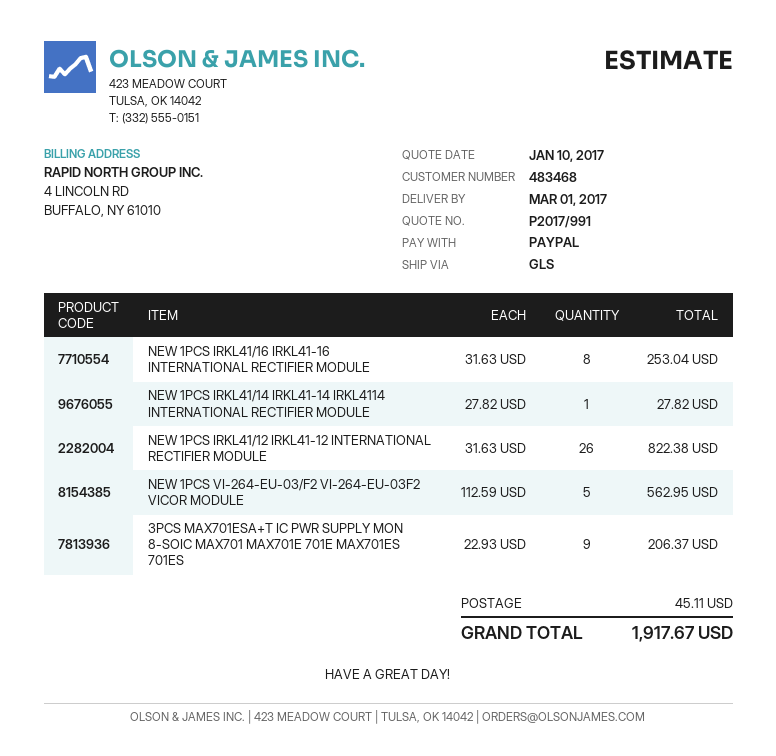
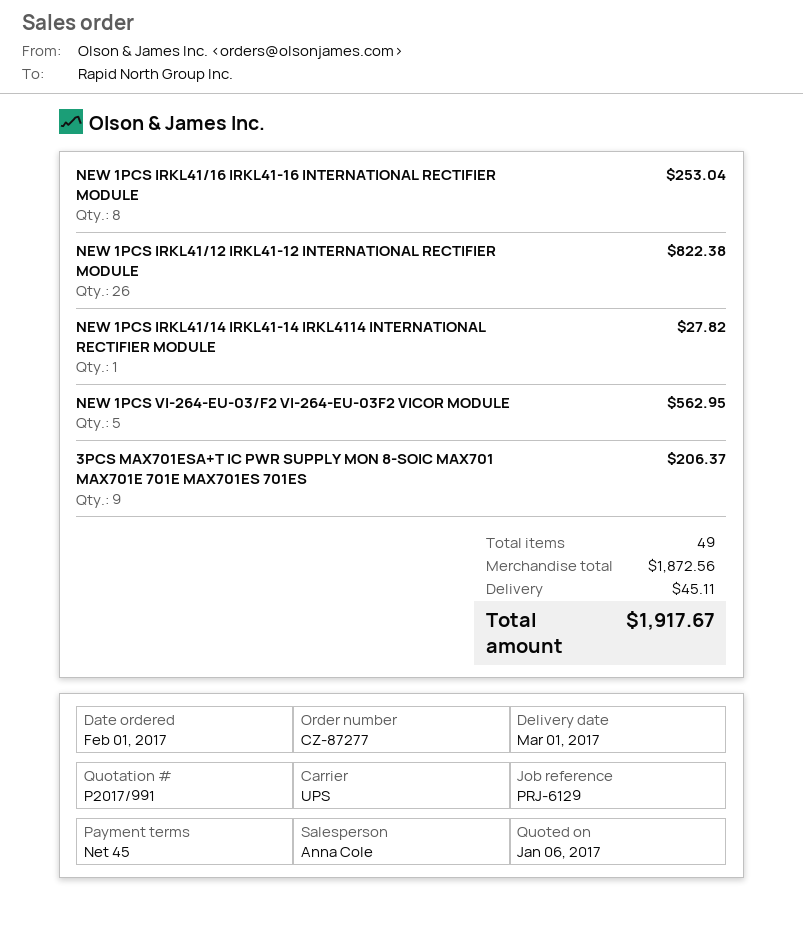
quote date: 2017-01-10 -> 2017-01-06
shipping method: GLS -> UPS

